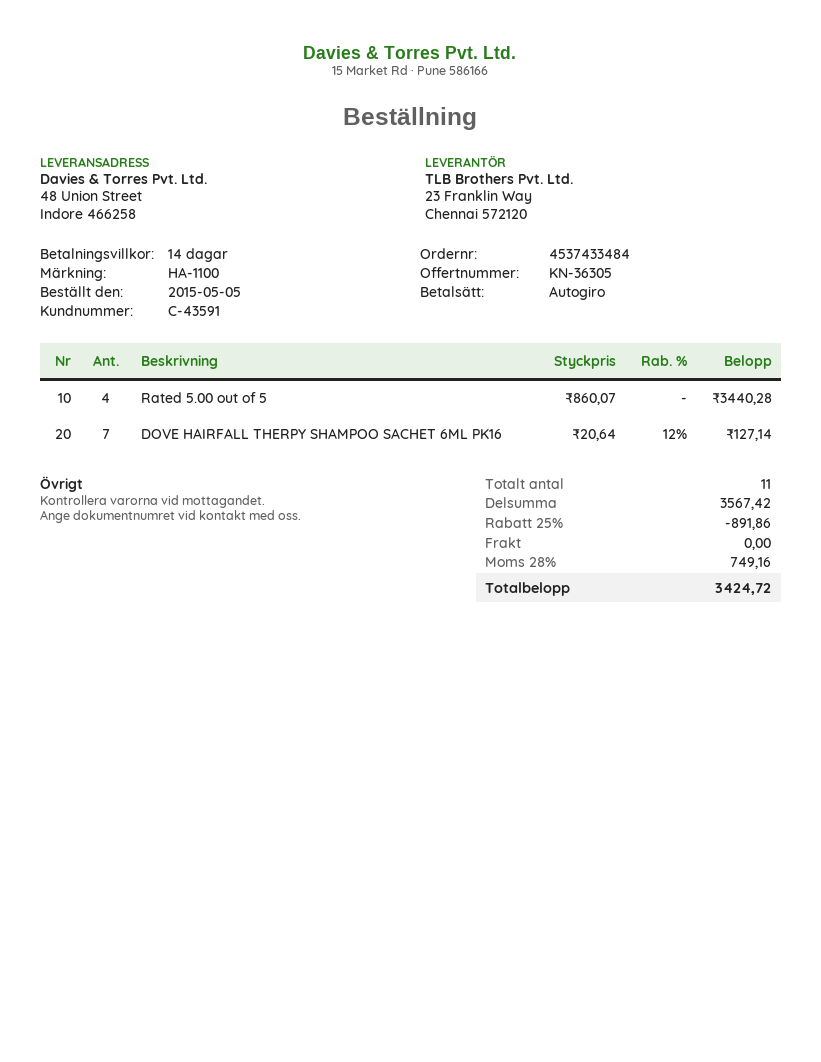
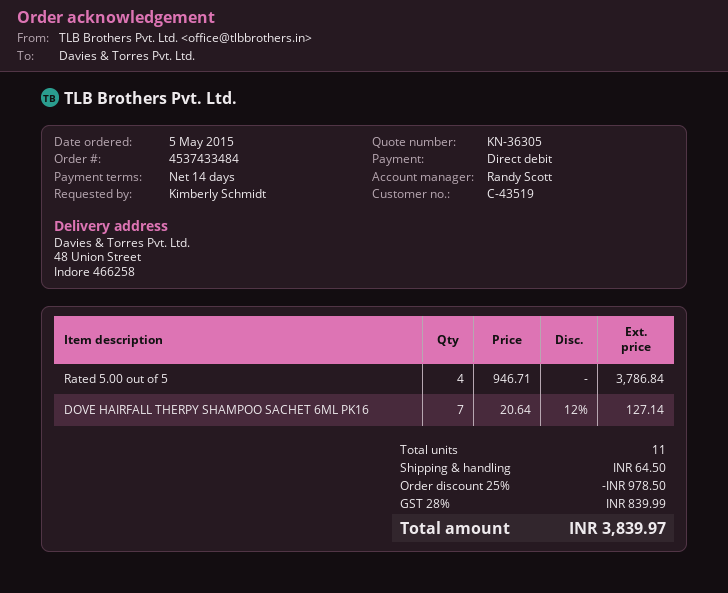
customer number: C-43591 -> C-43519
Rated 5.00 out of 5: 4 x 860.07 = 3440.28 -> 4 x 946.71 = 3786.84
discount: 25% = 891.86 -> 25% = 978.50
shipping: 0.00 -> 64.50
tax: 28% = 749.16 -> 28% = 839.99
total: 3424.72 -> 3839.97

